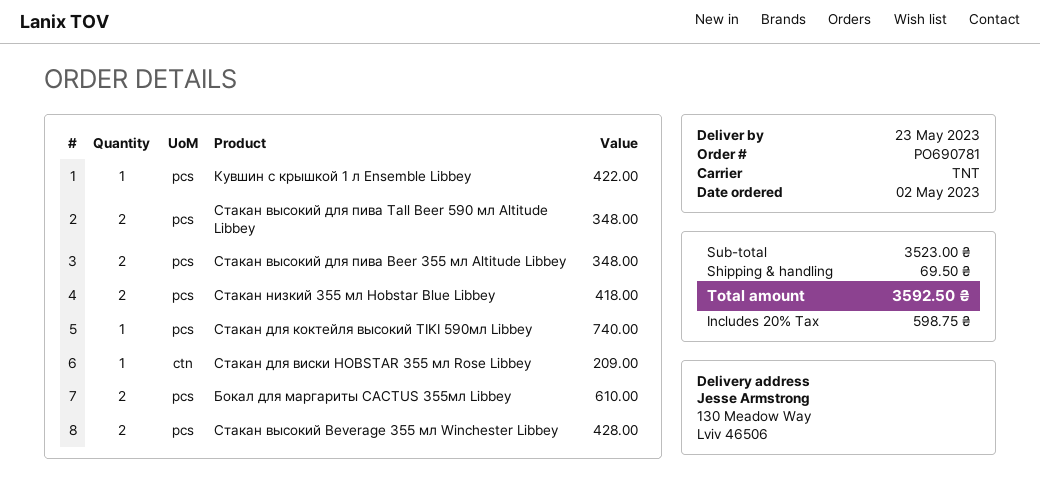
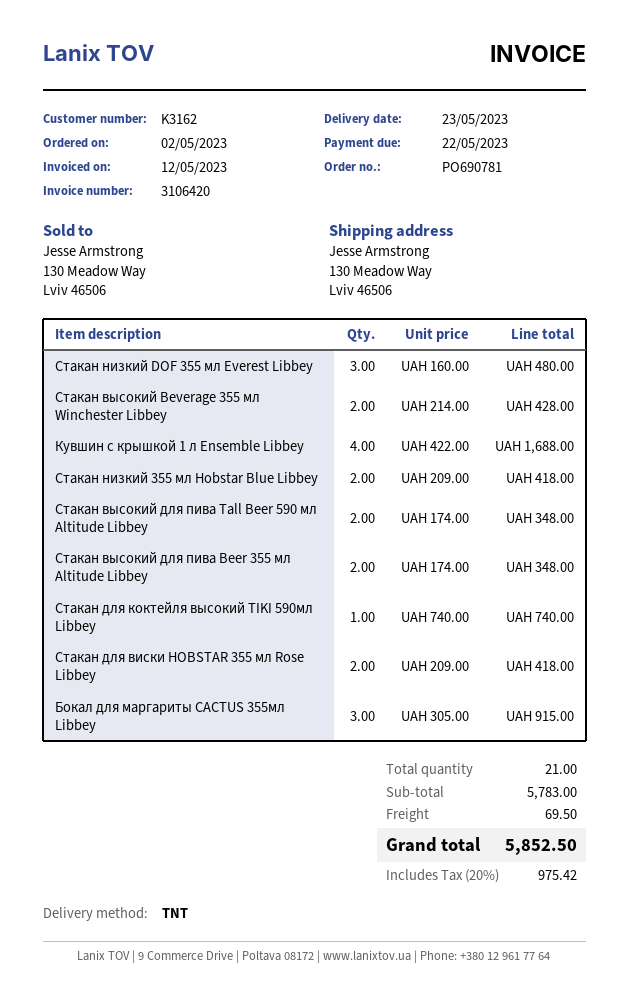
Кувшин с крышкой 1 л Ensemble Libbey: 1 for 422.00 -> 4 for 1688.00
Стакан для виски HOBSTAR 355 мл Rose Libbey: 1 for 209.00 -> 2 for 418.00
Бокал для маргариты CACTUS 355мл Libbey: 2 for 610.00 -> 3 for 915.00
Стакан низкий DOF 355 мл Everest Libbey: none -> 3 for 480.00
subtotal: 3523.00 -> 5783.00
tax: 20% = 598.75 -> 20% = 975.42
total: 3592.50 -> 5852.50

